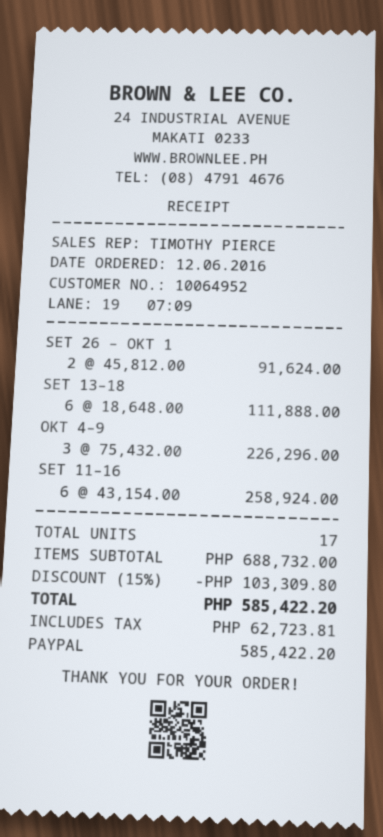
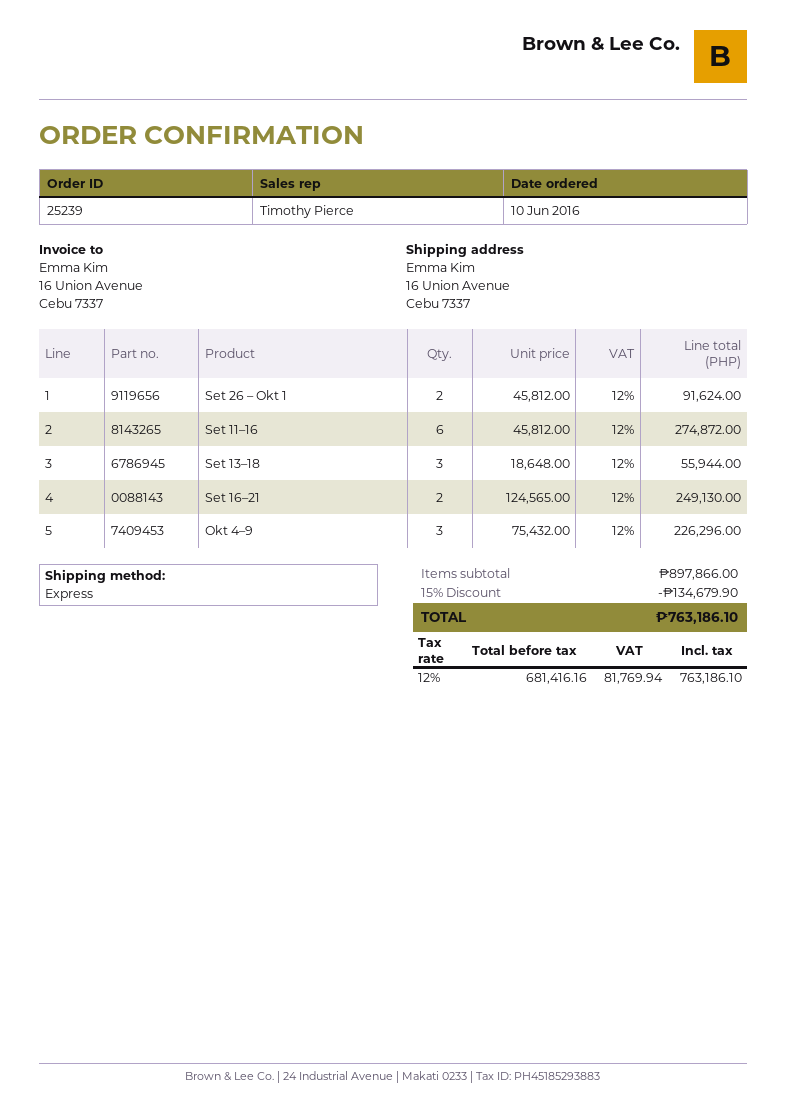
order date: 2016-06-12 -> 2016-06-10
SET 13–18: 6 x 18648.00 = 111888.00 -> 3 x 18648.00 = 55944.00
SET 11–16: 6 x 43154.00 = 258924.00 -> 6 x 45812.00 = 274872.00
Set 16–21: none -> 2 x 124565.00 = 249130.00
subtotal: 688732.00 -> 897866.00
discount: 15% = 103309.80 -> 15% = 134679.90
tax: 62723.81 -> 81769.94
total: 585422.20 -> 763186.10

